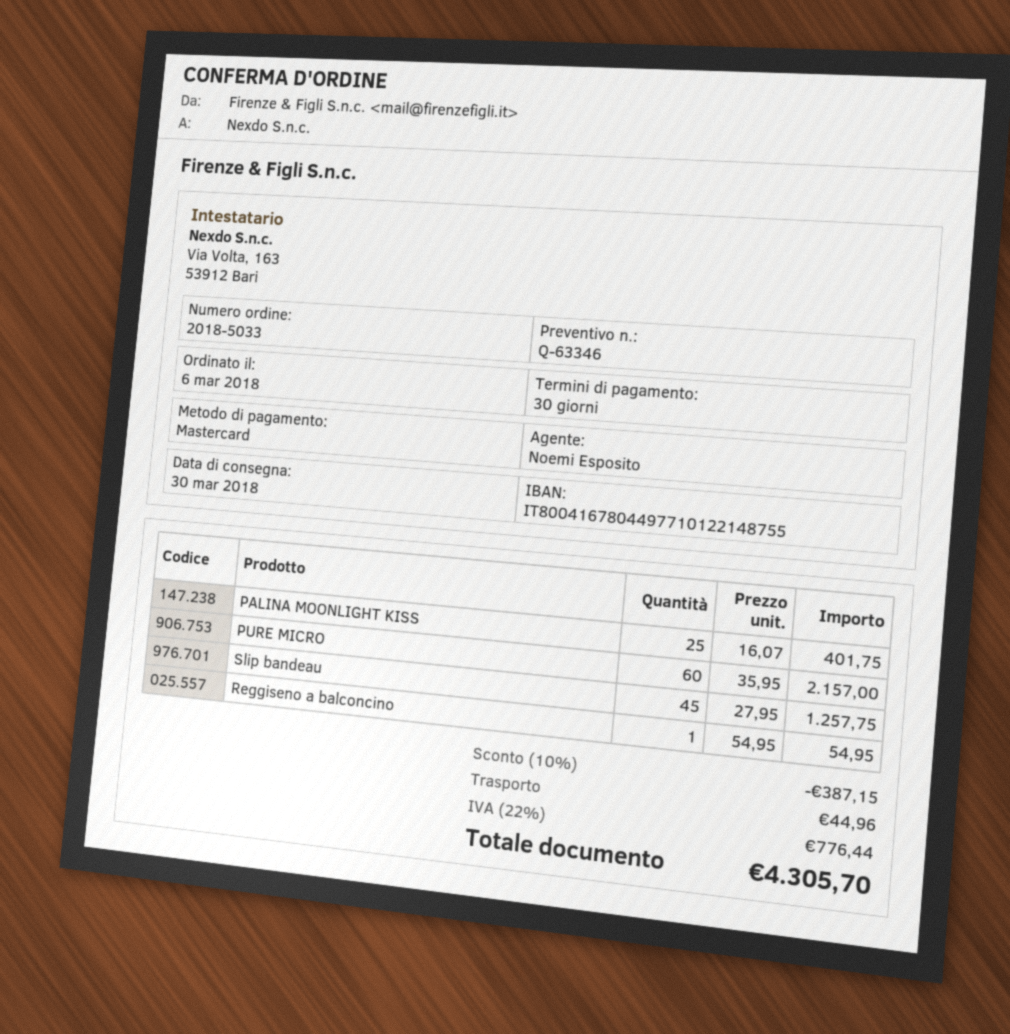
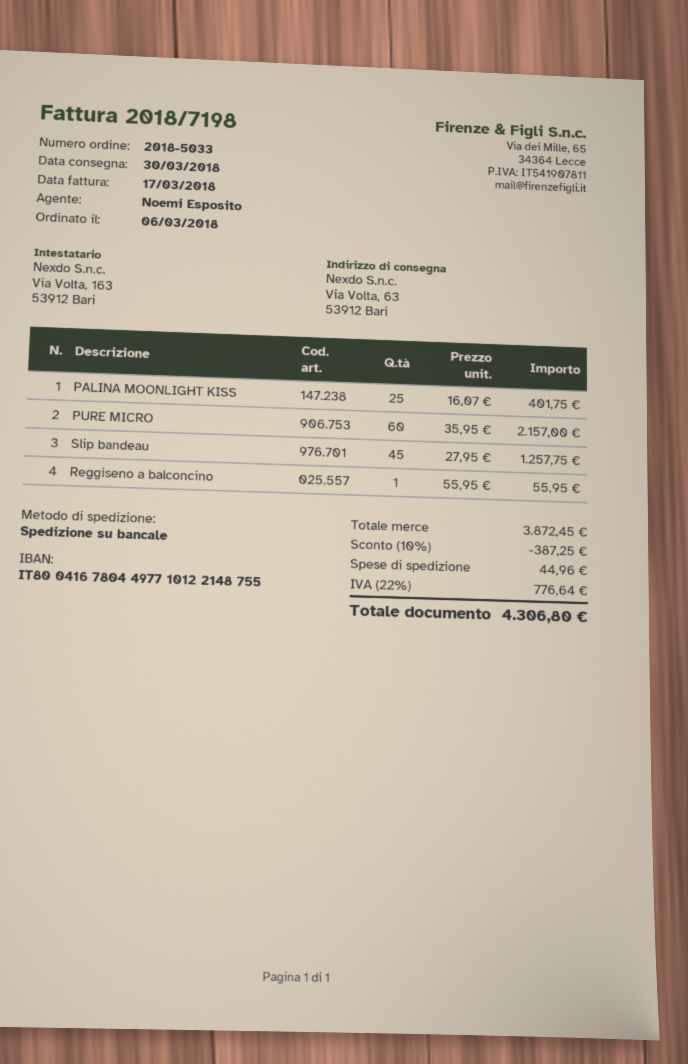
Reggiseno a balconcino: 1 x 54.95 = 54.95 -> 1 x 55.95 = 55.95
discount: 10% = 387.15 -> 10% = 387.25
tax: 22% = 776.44 -> 22% = 776.64
total: 4305.70 -> 4306.80

